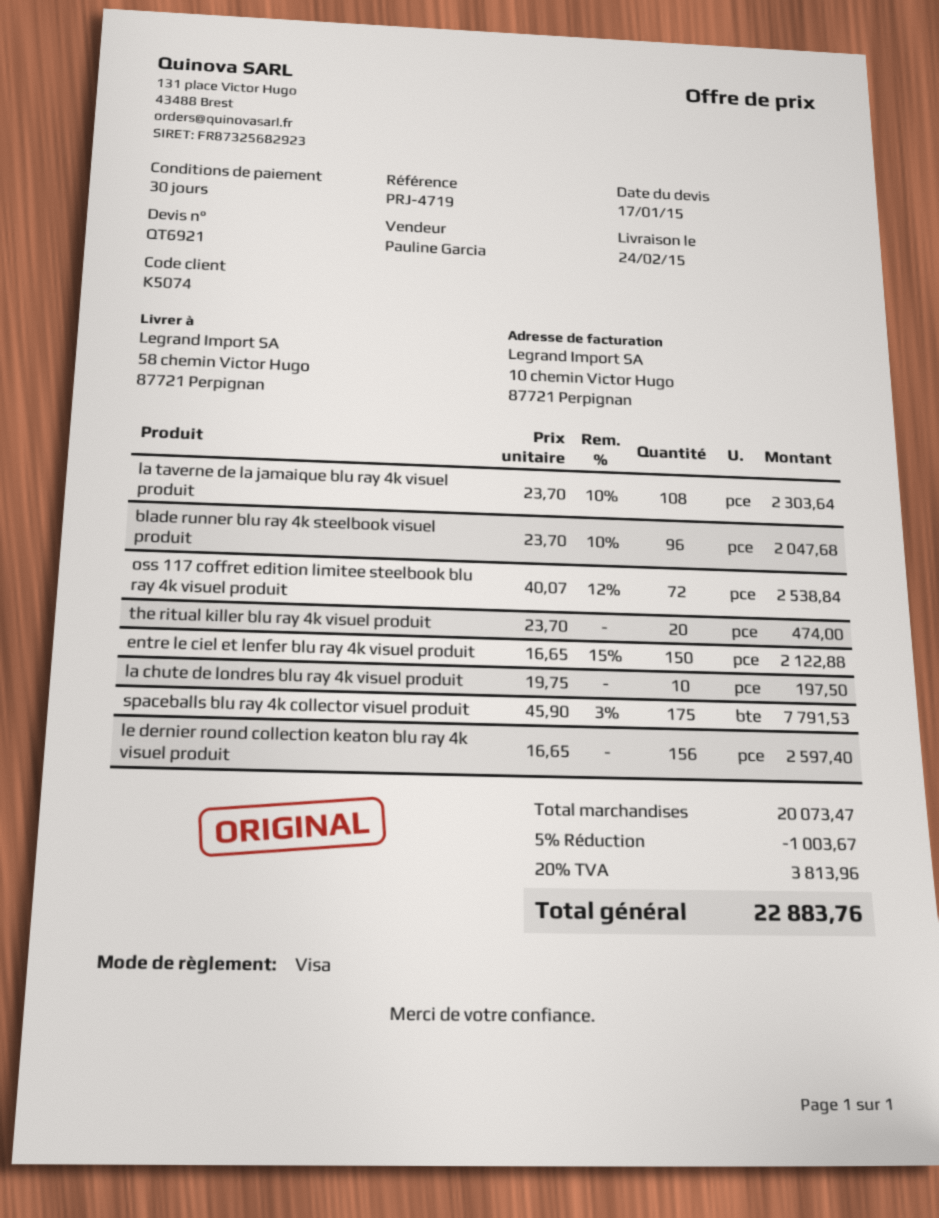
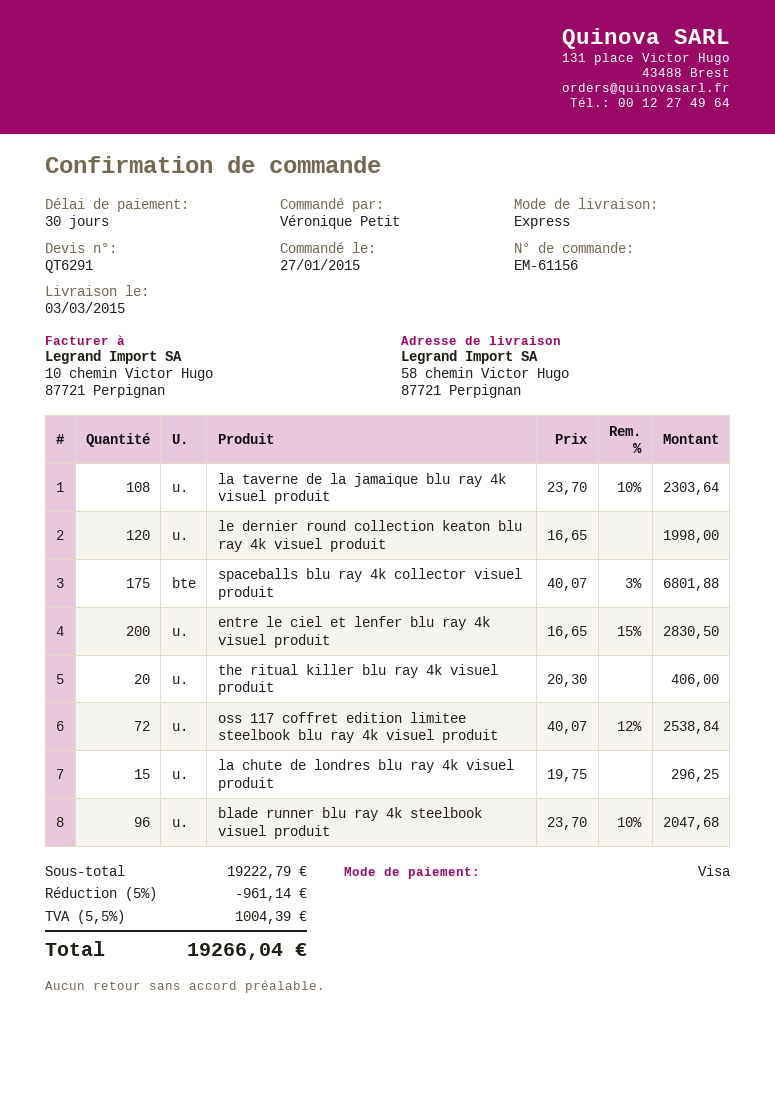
quote number: QT6921 -> QT6291
delivery date: 2015-02-24 -> 2015-03-03
the ritual killer blu ray 4k visuel produit: 20 x 23.70 = 474.00 -> 20 x 20.30 = 406.00
entre le ciel et lenfer blu ray 4k visuel produit: 150 x 16.65 - 15% = 2122.88 -> 200 x 16.65 - 15% = 2830.50
la chute de londres blu ray 4k visuel produit: 10 x 19.75 = 197.50 -> 15 x 19.75 = 296.25
spaceballs blu ray 4k collector visuel produit: 175 x 45.90 - 3% = 7791.53 -> 175 x 40.07 - 3% = 6801.88
le dernier round collection keaton blu ray 4k visuel produit: 156 x 16.65 = 2597.40 -> 120 x 16.65 = 1998.00
subtotal: 20073.47 -> 19222.79
discount: 5% = 1003.67 -> 5% = 961.14
tax: 20% = 3813.96 -> 5.5% = 1004.39
total: 22883.76 -> 19266.04

